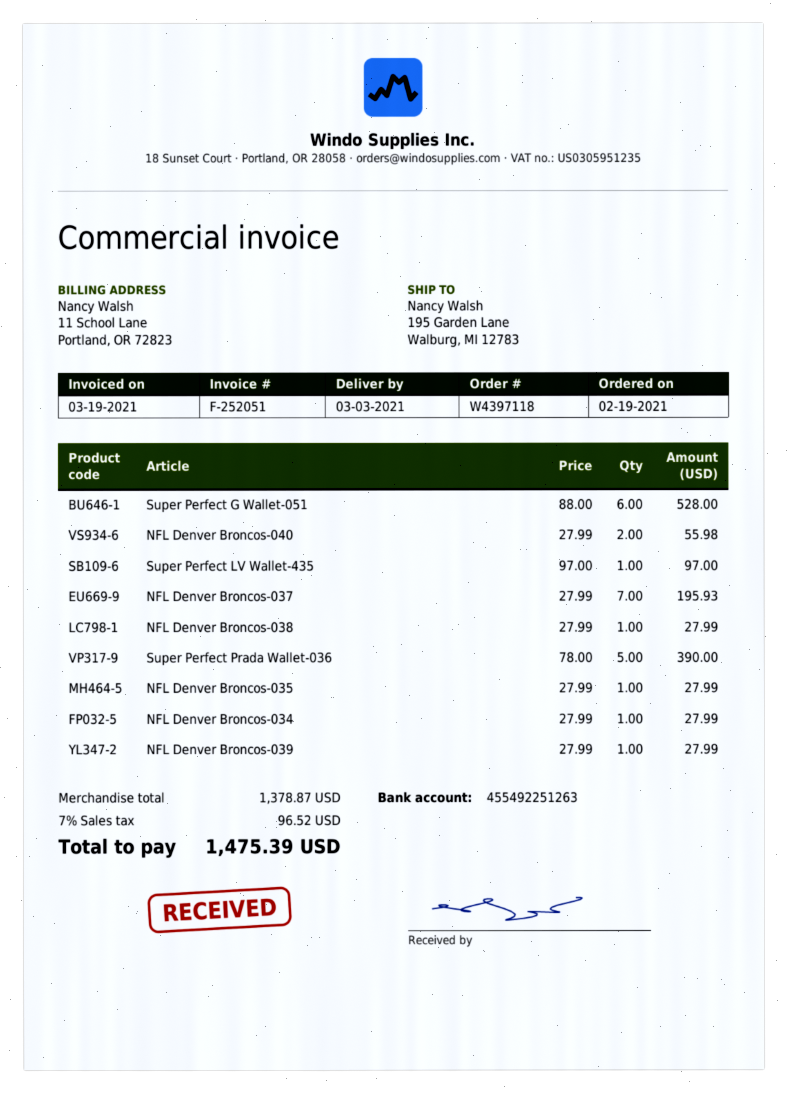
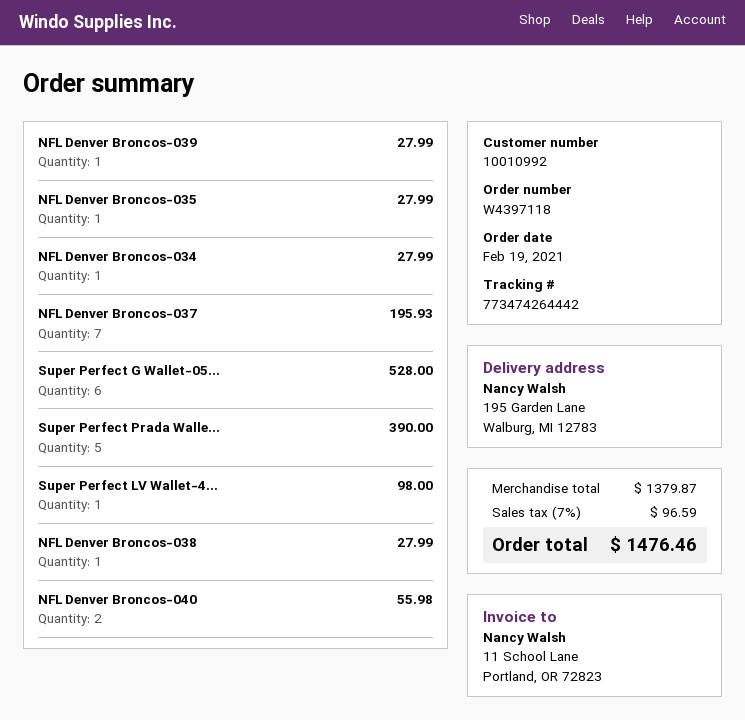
Super Perfect LV Wallet-435: 1 for 97.00 -> 1 for 98.00
subtotal: 1378.87 -> 1379.87
tax: 7% = 96.52 -> 7% = 96.59
total: 1475.39 -> 1476.46

